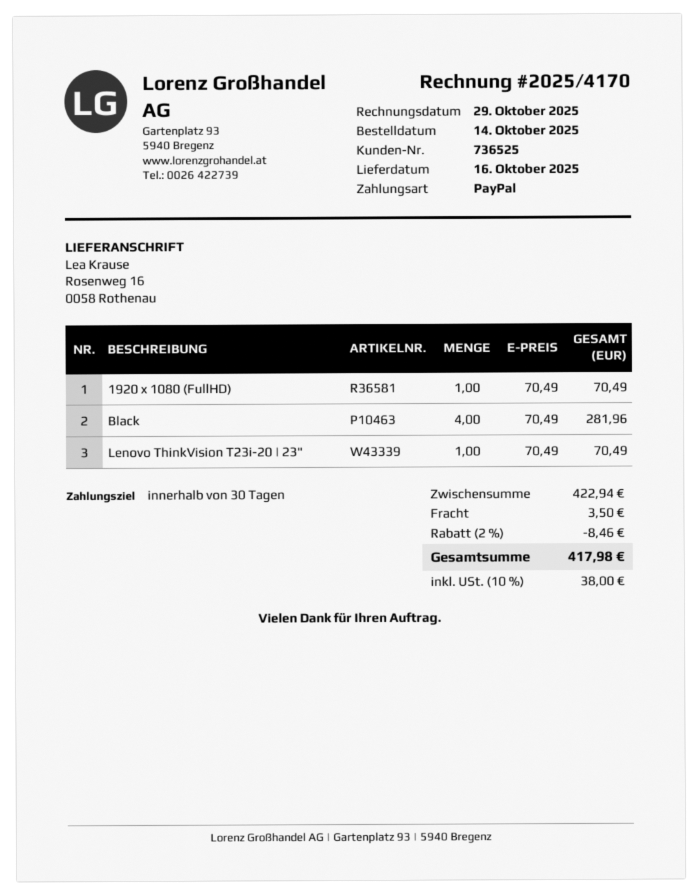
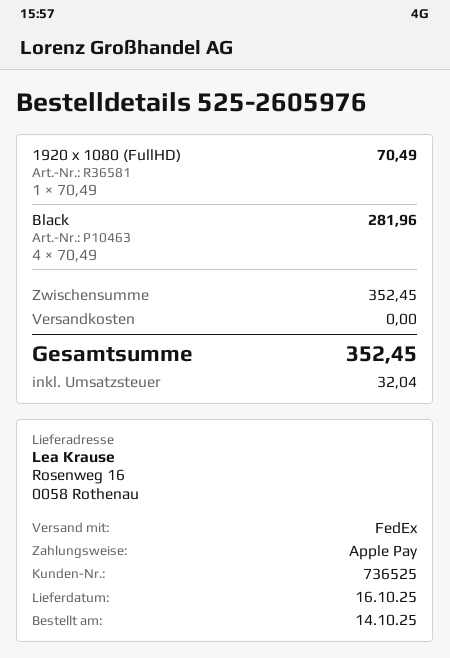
payment method: PayPal -> Apple Pay
Lenovo ThinkVision T23i-20 | 23": 1 x 70.49 = 70.49 -> none
subtotal: 422.94 -> 352.45
discount: 2% = 8.46 -> none
shipping: 3.50 -> 0.00
tax: 38.00 -> 32.04
total: 417.98 -> 352.45

